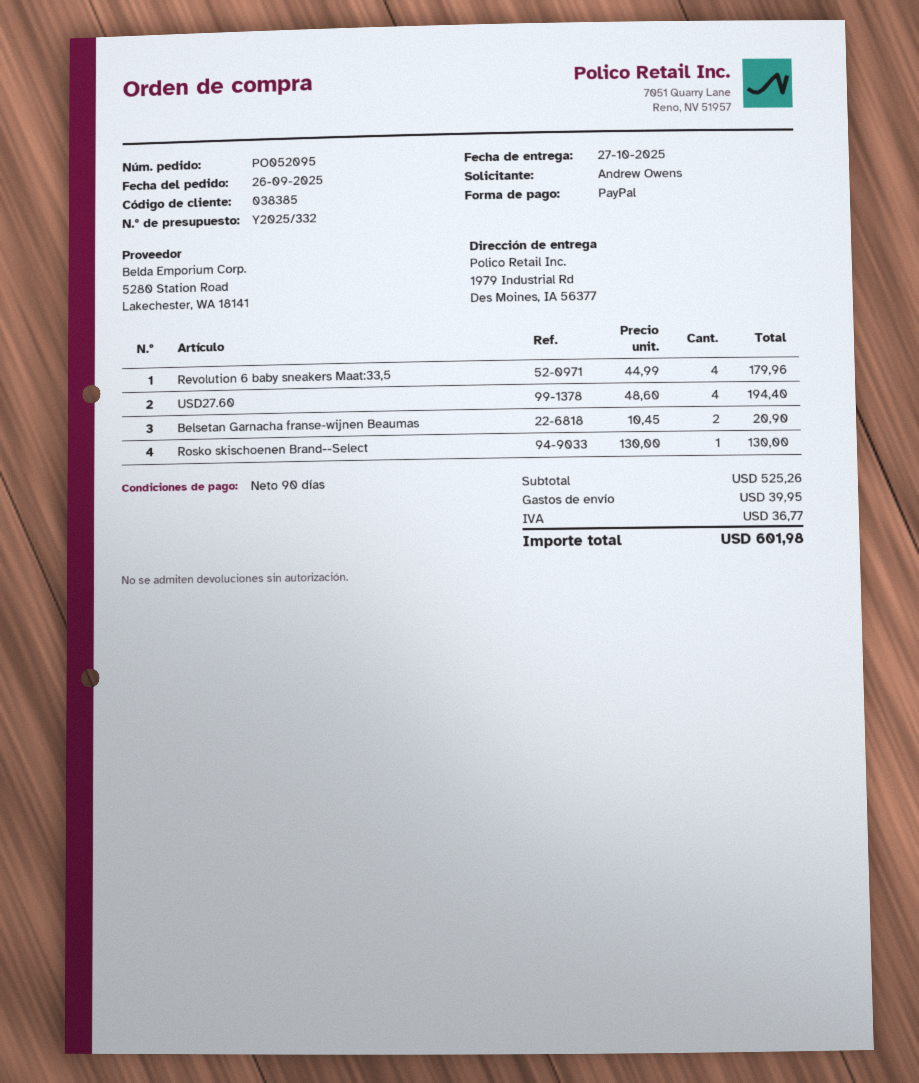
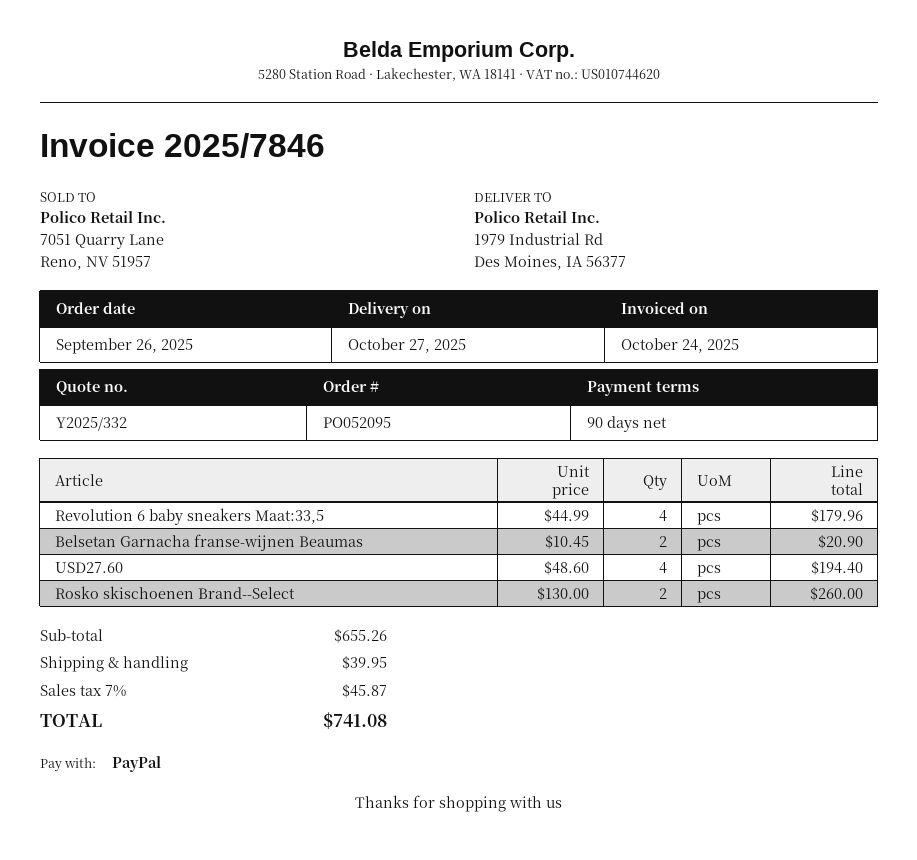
Rosko skischoenen Brand--Select: 1 x 130.00 = 130.00 -> 2 x 130.00 = 260.00
subtotal: 525.26 -> 655.26
tax: 36.77 -> 45.87
total: 601.98 -> 741.08

